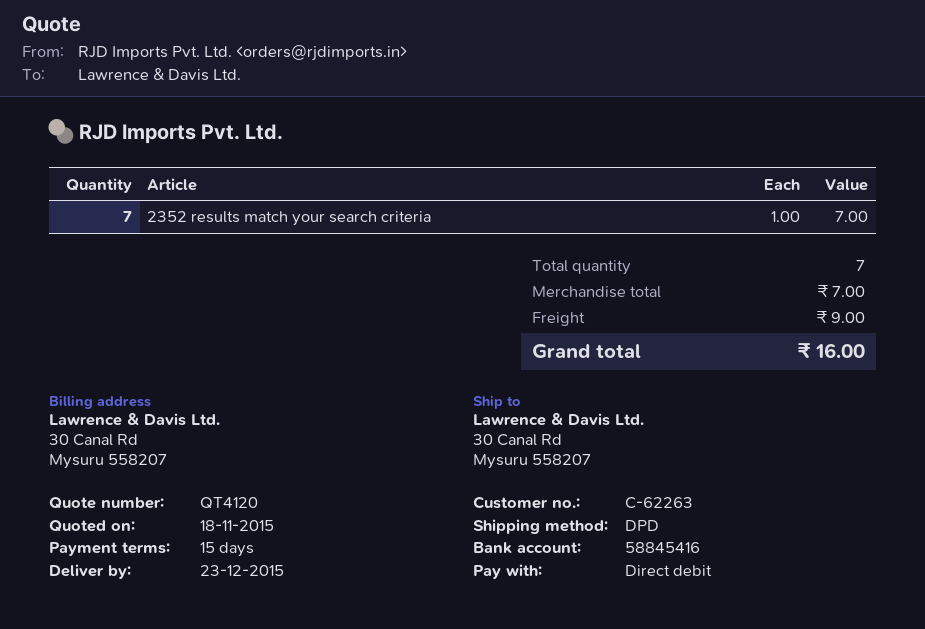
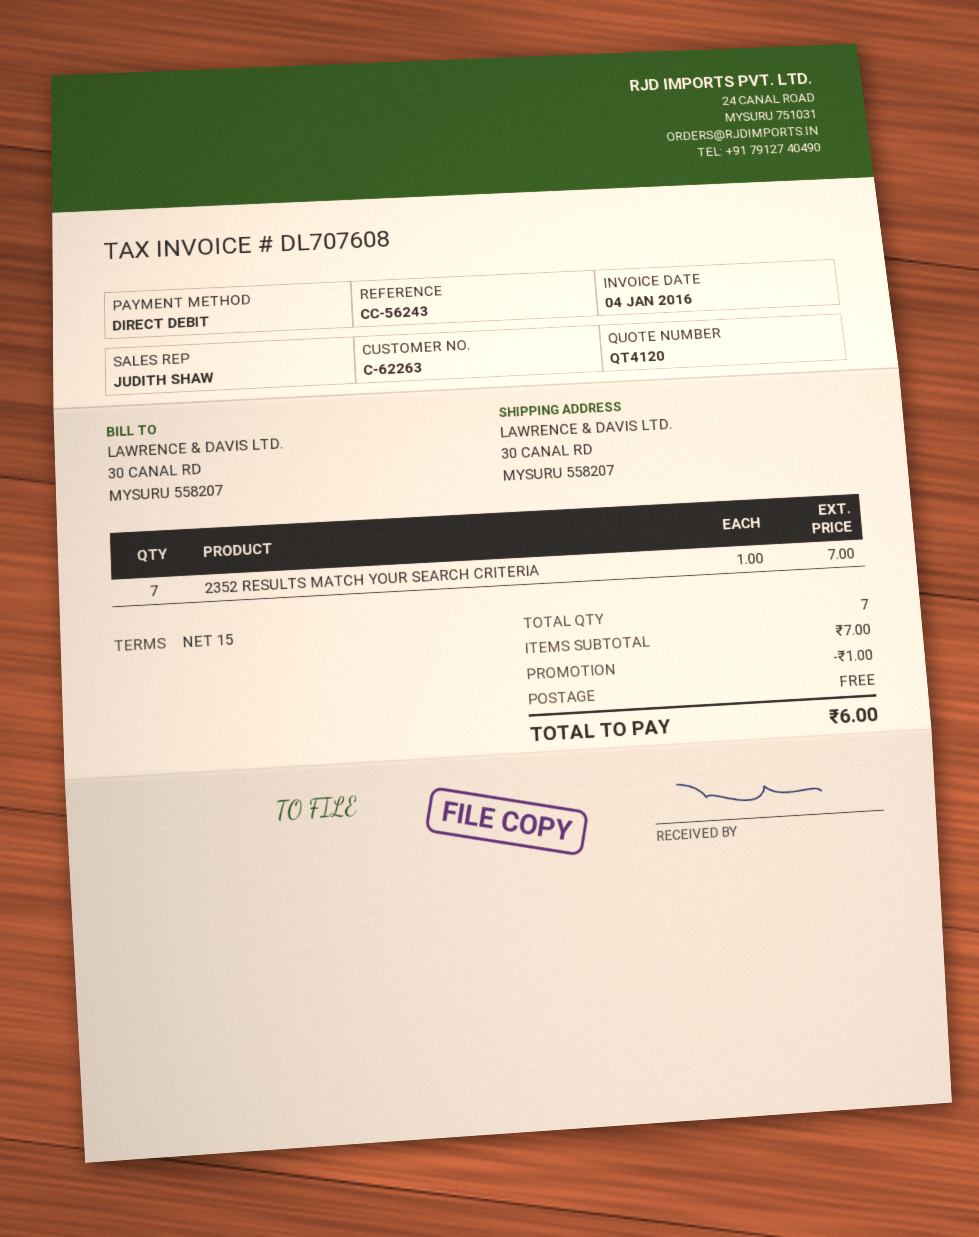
discount: none -> 1.00
shipping: 9.00 -> 0.00
total: 16.00 -> 6.00

